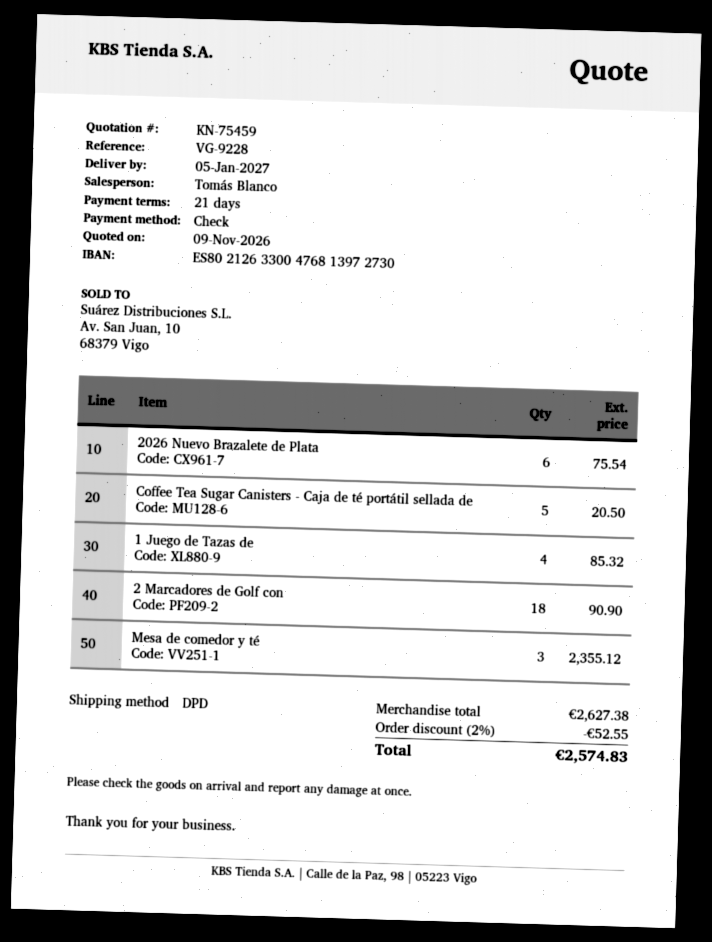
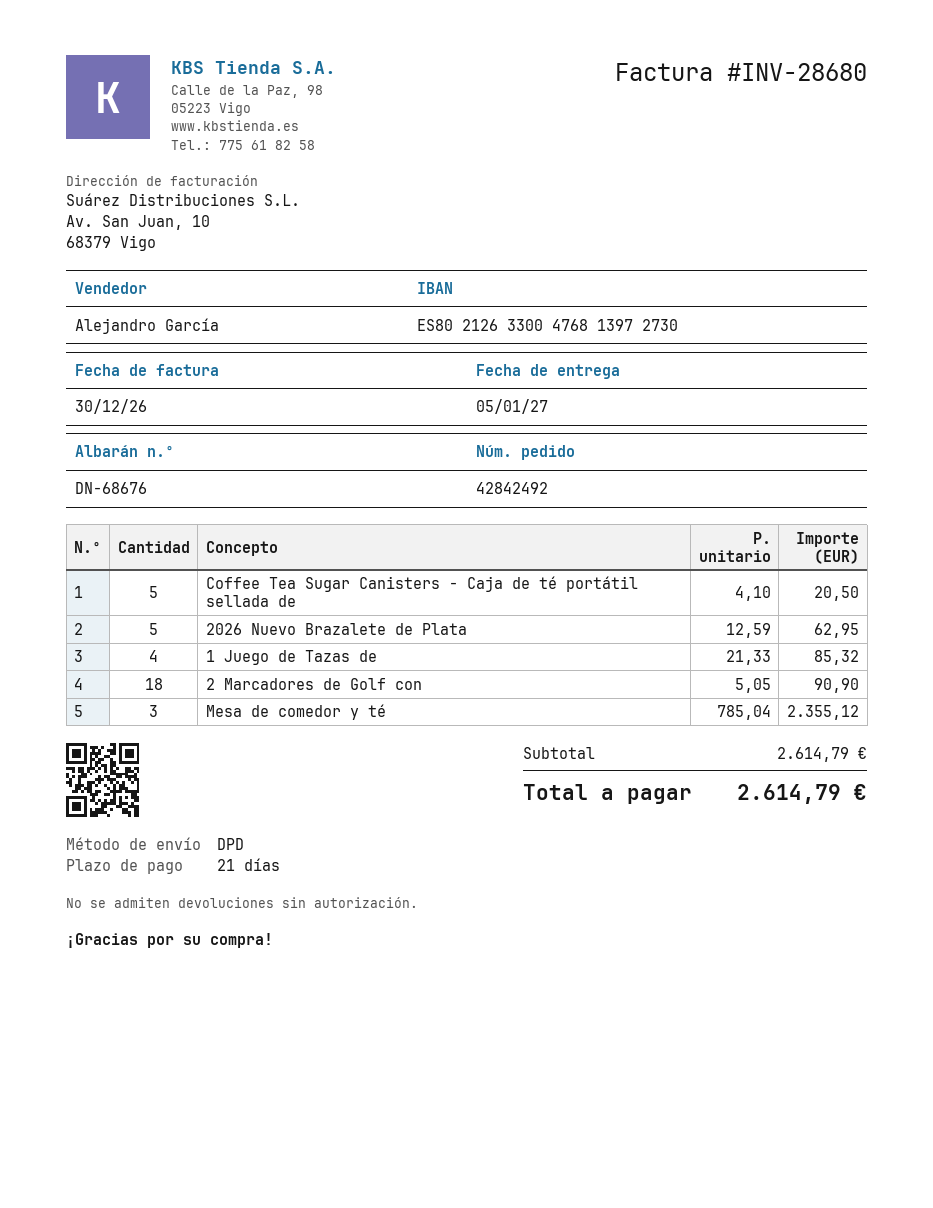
sales rep: Tomás Blanco -> Alejandro García
2026 Nuevo Brazalete de Plata: 6 for 75.54 -> 5 for 62.95
subtotal: 2627.38 -> 2614.79
discount: 2% = 52.55 -> none
total: 2574.83 -> 2614.79

